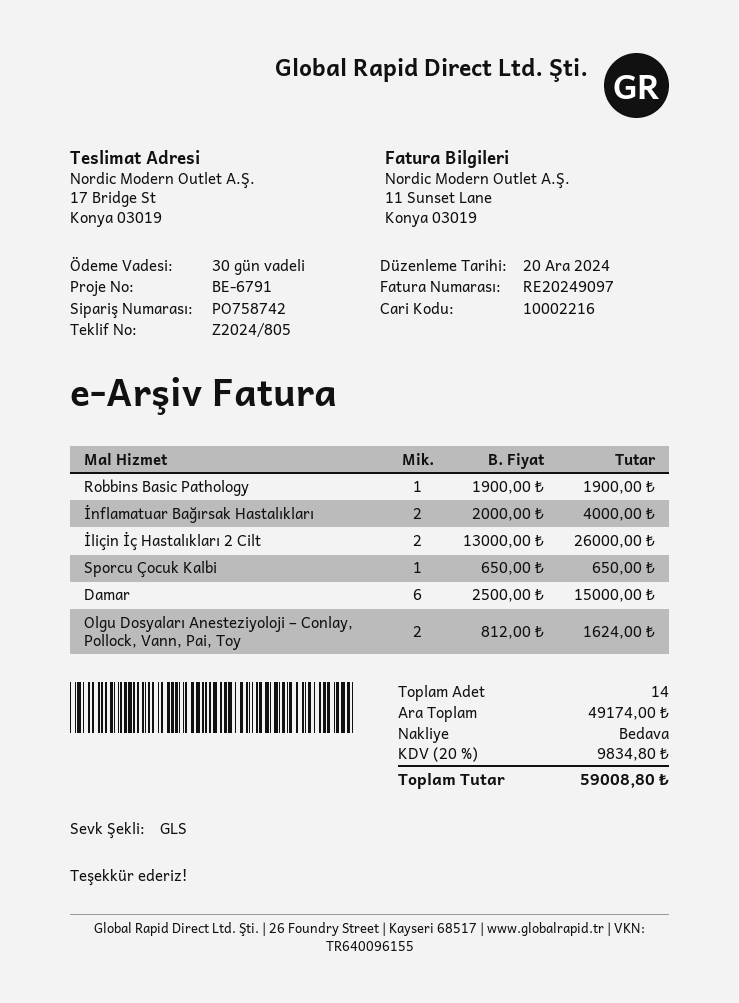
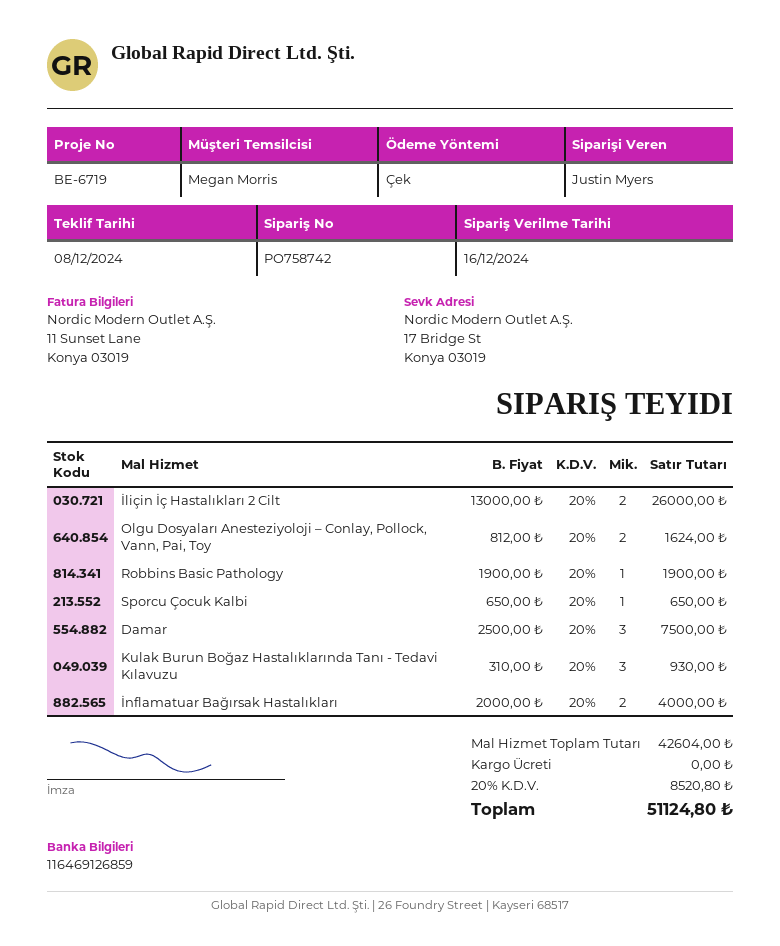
reference: BE-6791 -> BE-6719
Damar: 6 x 2500.00 = 15000.00 -> 3 x 2500.00 = 7500.00
Kulak Burun Boğaz Hastalıklarında Tanı - Tedavi Kılavuzu: none -> 3 x 310.00 = 930.00
subtotal: 49174.00 -> 42604.00
tax: 20% = 9834.80 -> 20% = 8520.80
total: 59008.80 -> 51124.80

